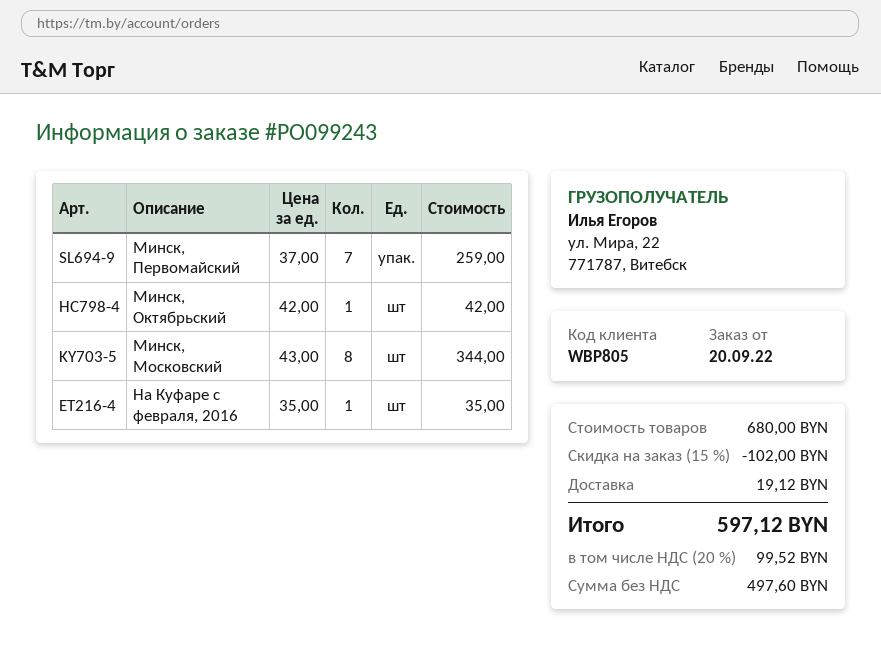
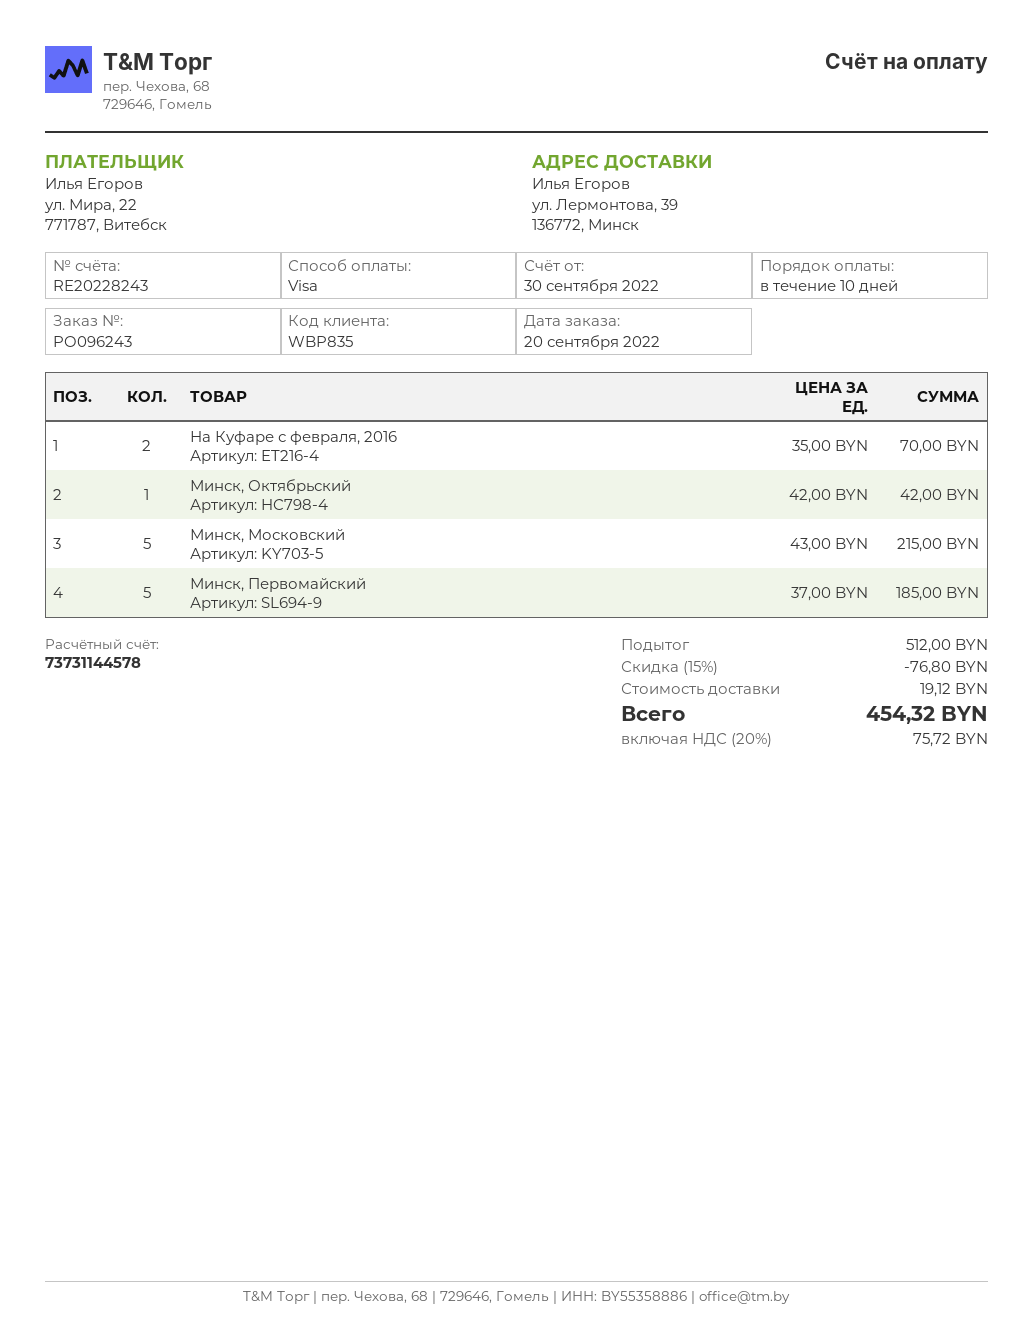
order number: PO099243 -> PO096243
customer number: WBP805 -> WBP835
ship to: ул. Мира, 22, 771787, Витебск -> ул. Лермонтова, 39, 136772, Минск
Минск, Первомайский: 7 x 37.00 = 259.00 -> 5 x 37.00 = 185.00
Минск, Московский: 8 x 43.00 = 344.00 -> 5 x 43.00 = 215.00
На Куфаре с февраля, 2016: 1 x 35.00 = 35.00 -> 2 x 35.00 = 70.00
subtotal: 680.00 -> 512.00
discount: 15% = 102.00 -> 15% = 76.80
tax: 20% = 99.52 -> 20% = 75.72
total: 597.12 -> 454.32

